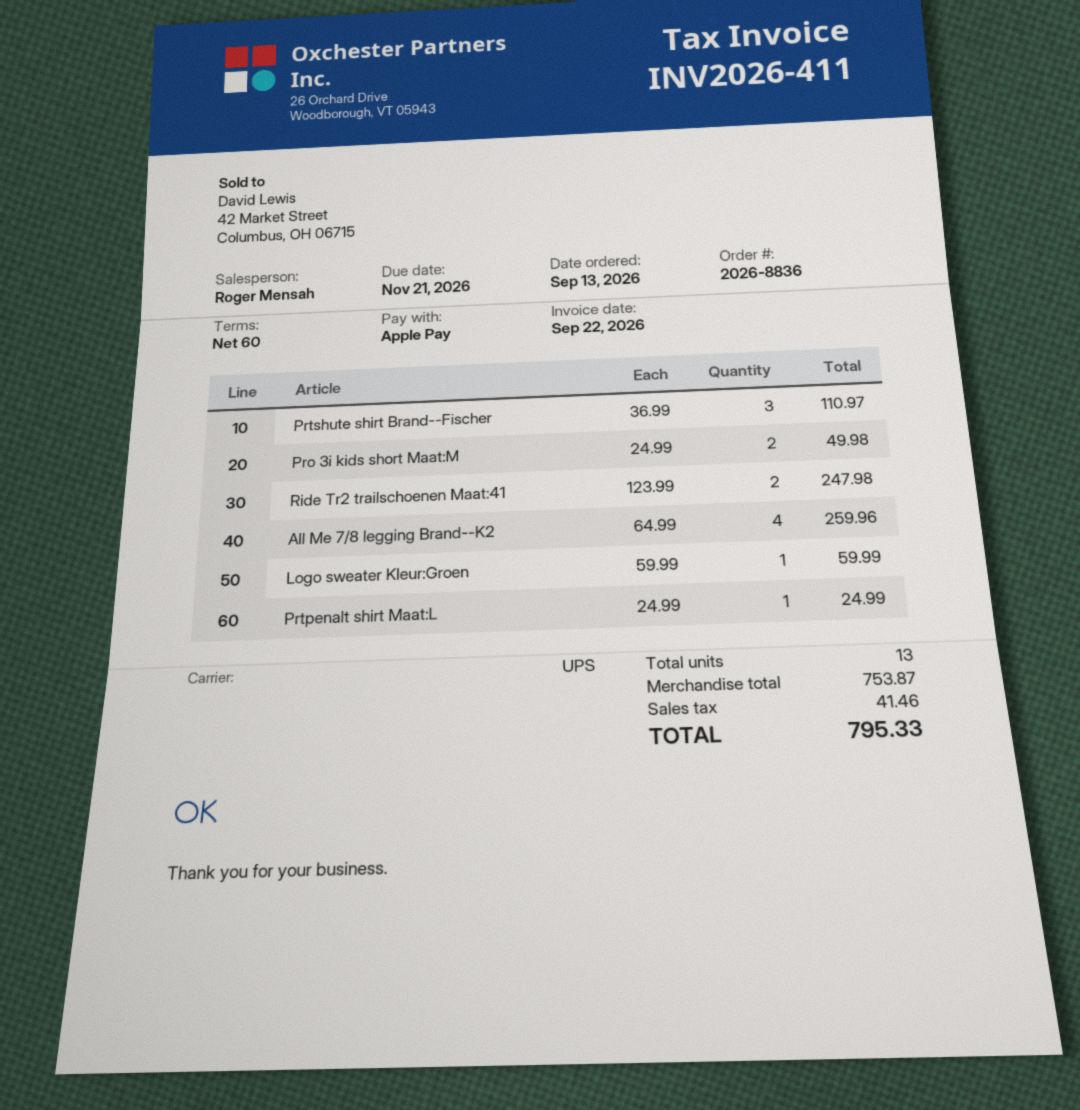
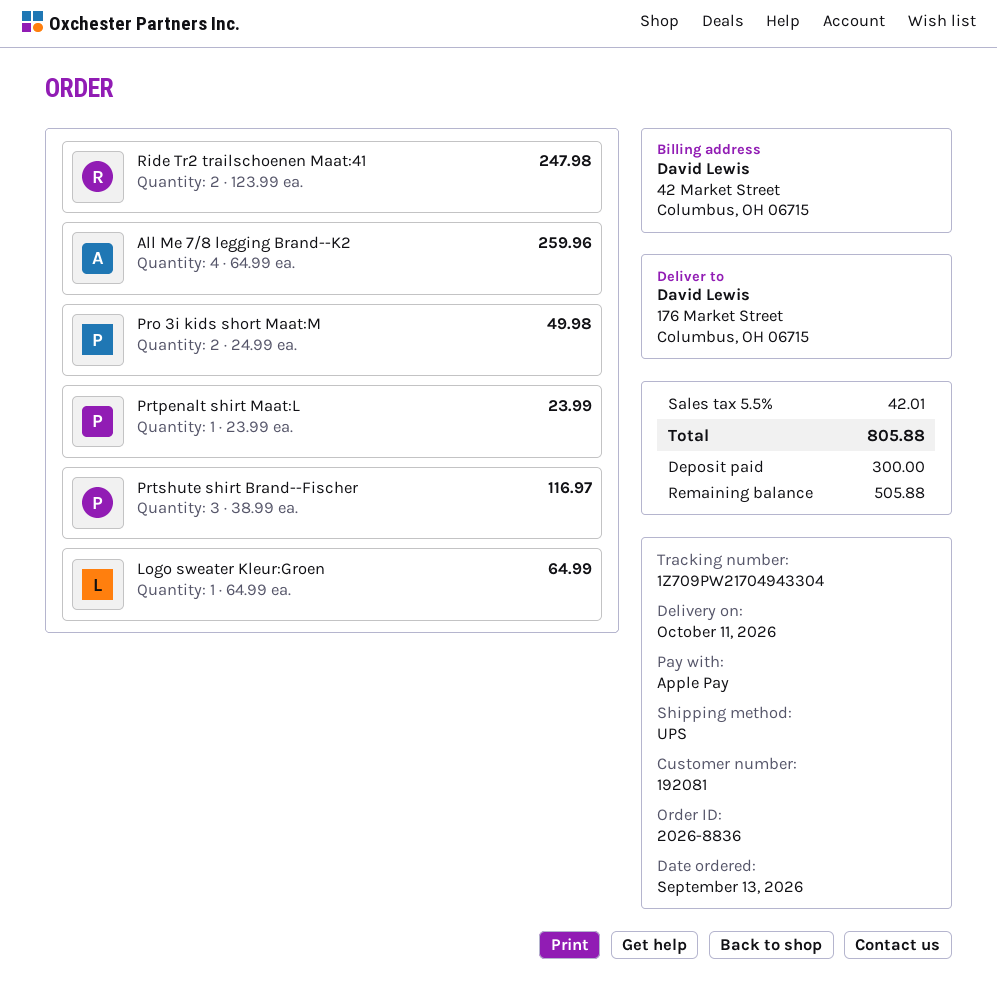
Prtshute shirt Brand--Fischer: 3 x 36.99 = 110.97 -> 3 x 38.99 = 116.97
Logo sweater Kleur:Groen: 1 x 59.99 = 59.99 -> 1 x 64.99 = 64.99
Prtpenalt shirt Maat:L: 1 x 24.99 = 24.99 -> 1 x 23.99 = 23.99
tax: 41.46 -> 42.01
total: 795.33 -> 805.88

